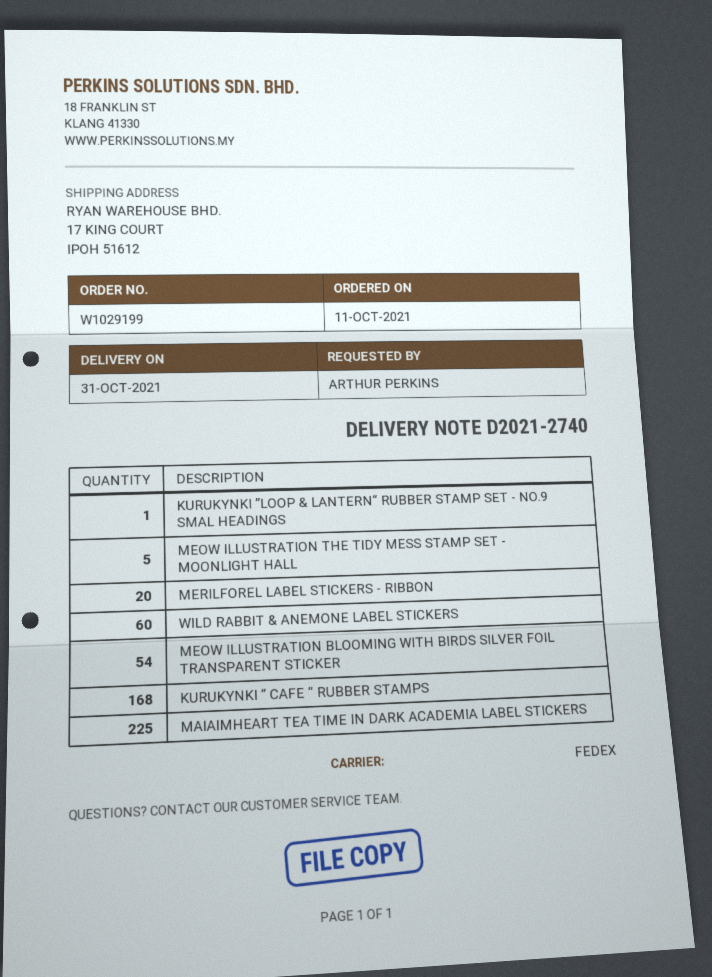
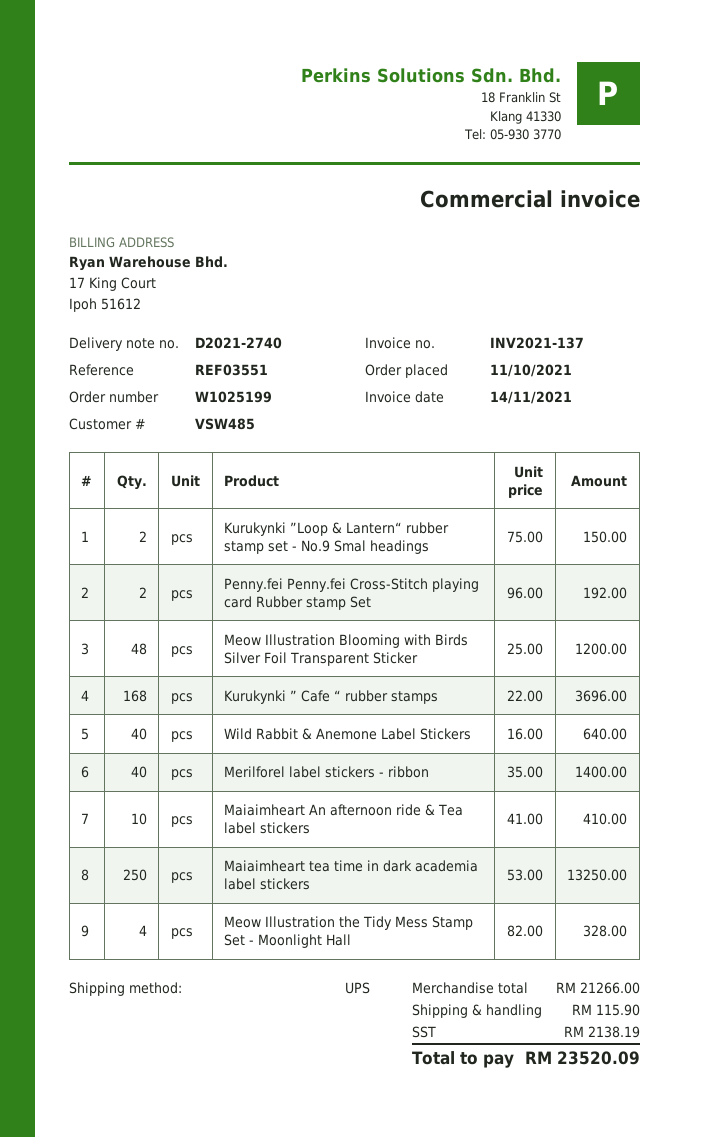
order number: W1029199 -> W1025199
shipping method: FedEx -> UPS
KURUKYNKI ”LOOP & LANTERN“ RUBBER STAMP SET - NO.9 SMAL HEADINGS: 1 -> 2
MEOW ILLUSTRATION THE TIDY MESS STAMP SET - MOONLIGHT HALL: 5 -> 4
MERILFOREL LABEL STICKERS - RIBBON: 20 -> 40
WILD RABBIT & ANEMONE LABEL STICKERS: 60 -> 40
MEOW ILLUSTRATION BLOOMING WITH BIRDS SILVER FOIL TRANSPARENT STICKER: 54 -> 48
MAIAIMHEART TEA TIME IN DARK ACADEMIA LABEL STICKERS: 225 -> 250
Penny.fei Penny.fei Cross-Stitch playing card Rubber stamp Set: none -> 2
Maiaimheart An afternoon ride & Tea label stickers: none -> 10

